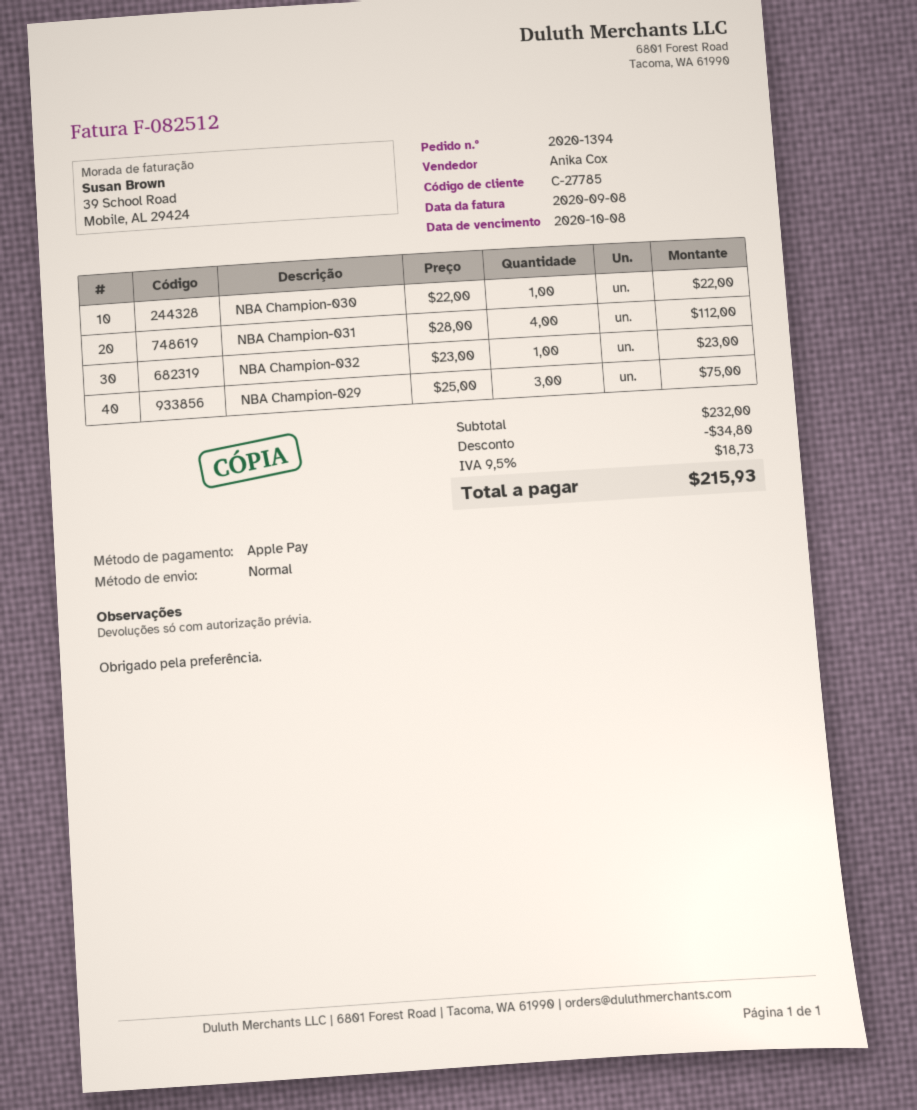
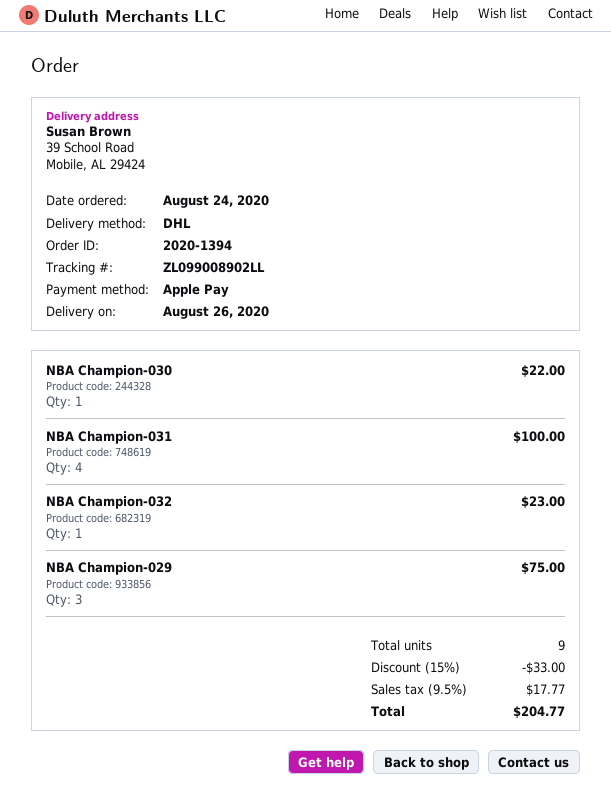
shipping method: standard -> DHL
NBA Champion-031: 4 for 112.00 -> 4 for 100.00
discount: 34.80 -> 33.00
tax: 9.5% = 18.73 -> 9.5% = 17.77
total: 215.93 -> 204.77

